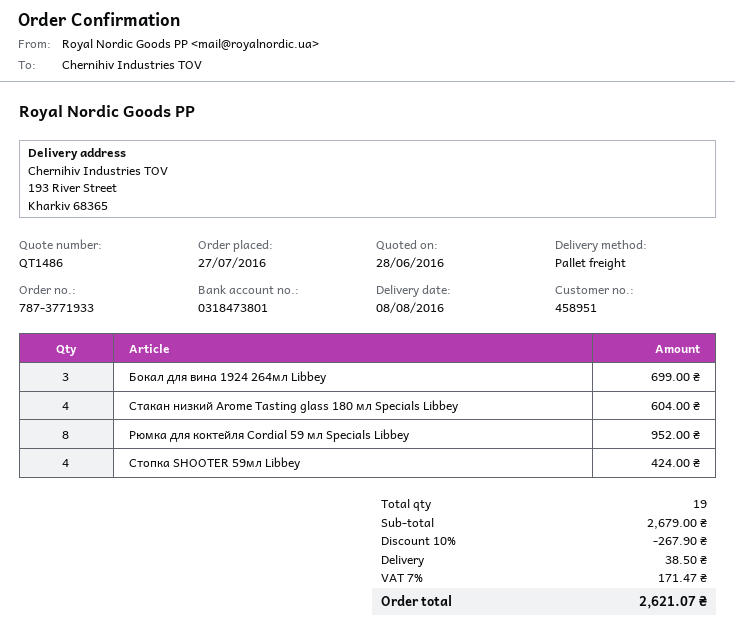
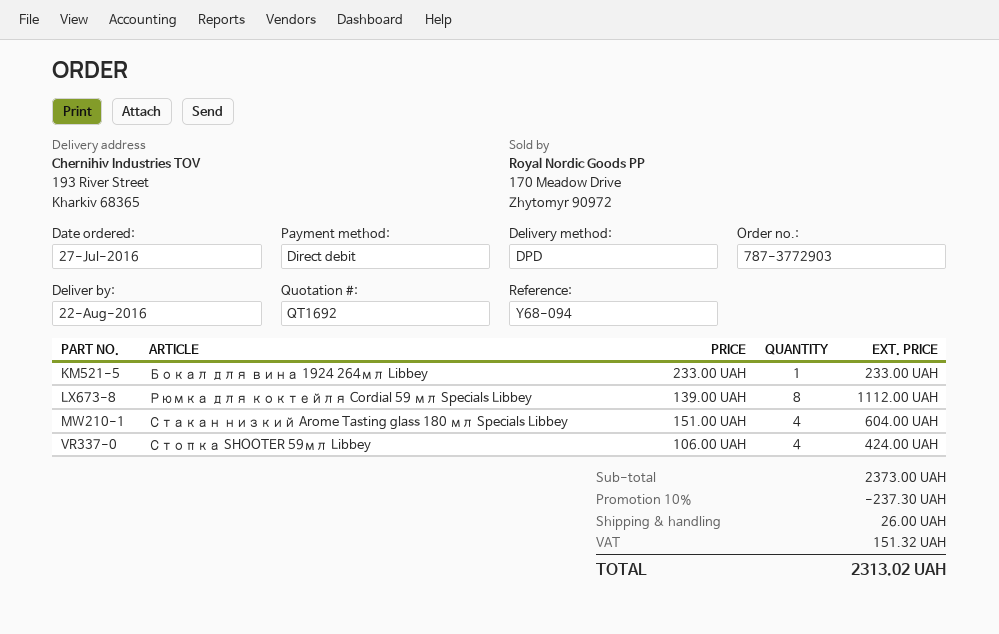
quote number: QT1486 -> QT1692
order number: 787-3771933 -> 787-3772903
delivery date: 2016-08-08 -> 2016-08-22
shipping method: pallet freight -> DPD
Бокал для вина 1924 264мл Libbey: 3 for 699.00 -> 1 for 233.00
Рюмка для коктейля Cordial 59 мл Specials Libbey: 8 for 952.00 -> 8 for 1112.00
subtotal: 2679.00 -> 2373.00
discount: 10% = 267.90 -> 10% = 237.30
shipping: 38.50 -> 26.00
tax: 171.47 -> 151.32
total: 2621.07 -> 2313.02

